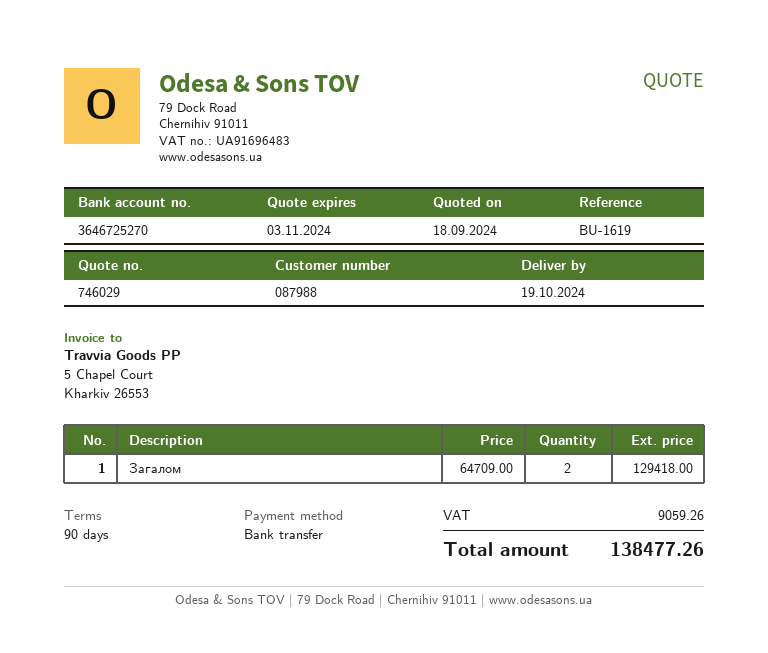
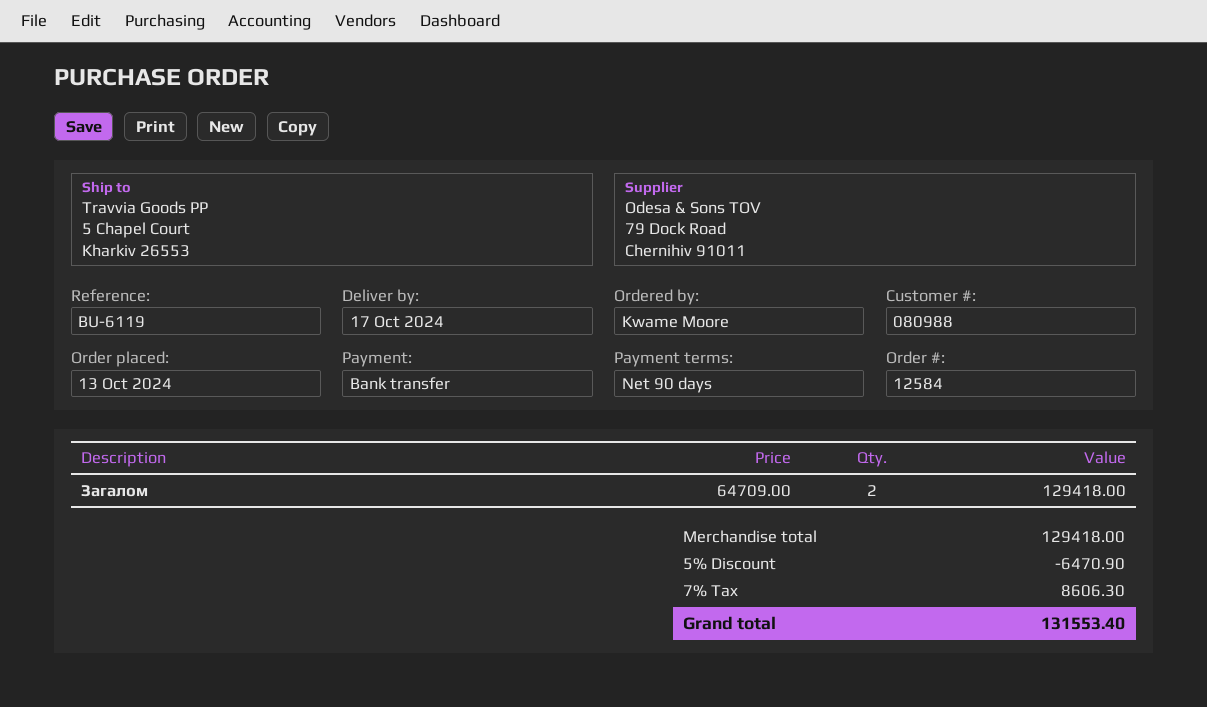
delivery date: 2024-10-19 -> 2024-10-17
customer number: 087988 -> 080988
reference: BU-1619 -> BU-6119
discount: none -> 5% = 6470.90
tax: 9059.26 -> 8606.30
total: 138477.26 -> 131553.40

